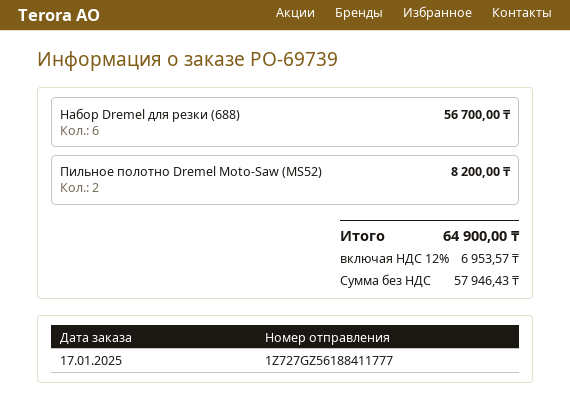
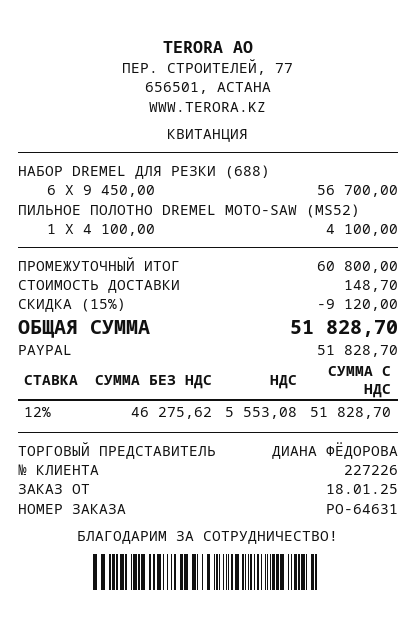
order number: PO-69739 -> PO-64631
order date: 2025-01-17 -> 2025-01-18
Пильное полотно Dremel Moto-Saw (MS52): 2 for 8200.00 -> 1 for 4100.00
discount: none -> 15% = 9120.00
shipping: none -> 148.70
net: 57946.43 -> 46275.62
tax: 12% = 6953.57 -> 12% = 5553.08
total: 64900.00 -> 51828.70

